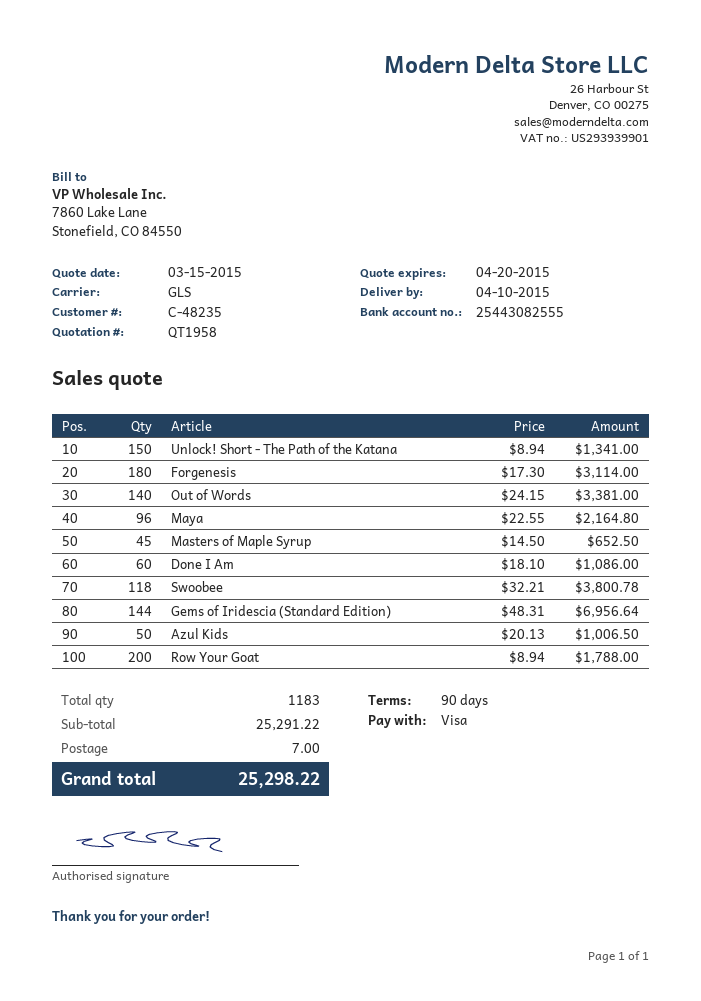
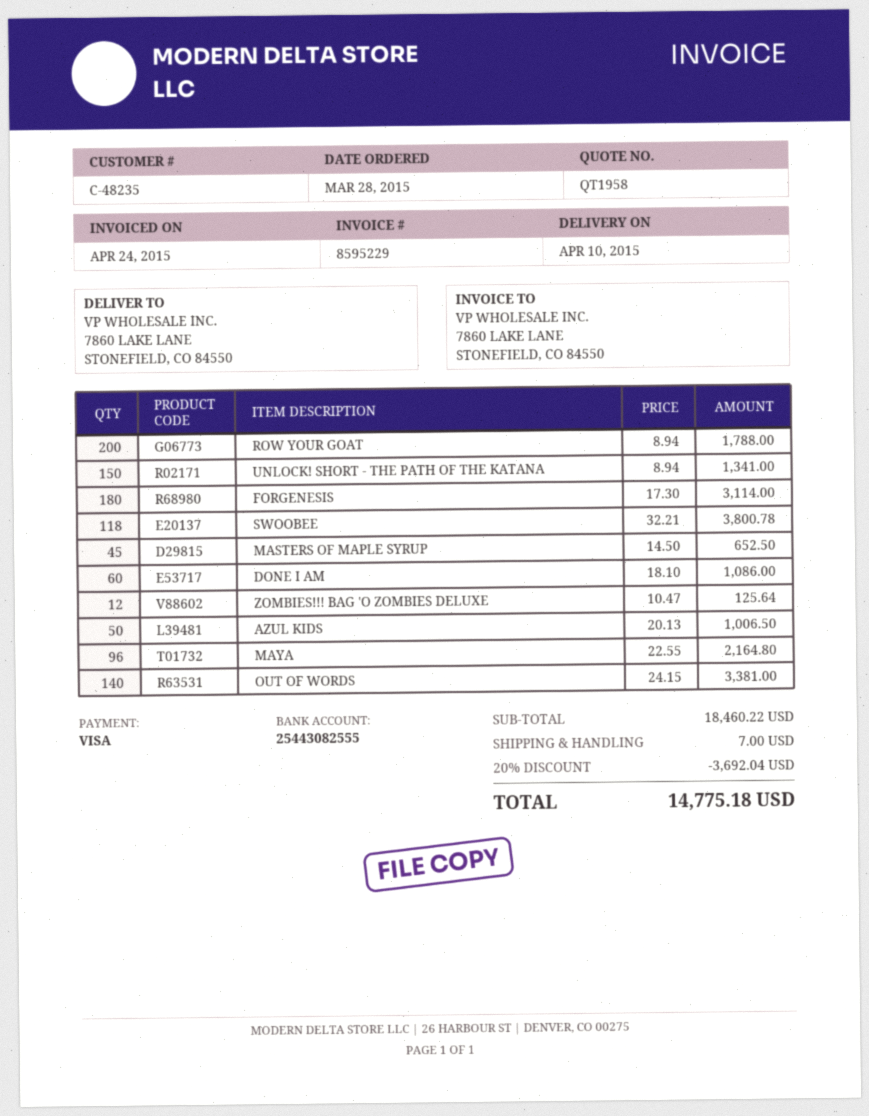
Gems of Iridescia (Standard Edition): 144 x 48.31 = 6956.64 -> none
ZOMBIES!!! BAG 'O ZOMBIES DELUXE: none -> 12 x 10.47 = 125.64
subtotal: 25291.22 -> 18460.22
discount: none -> 20% = 3692.04
total: 25298.22 -> 14775.18

